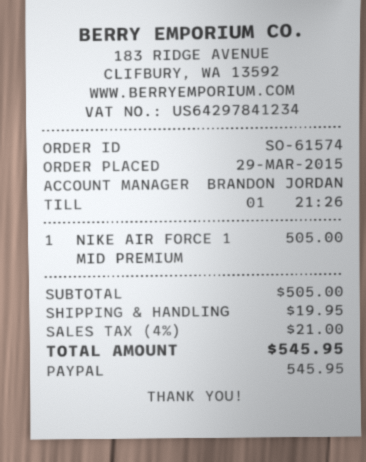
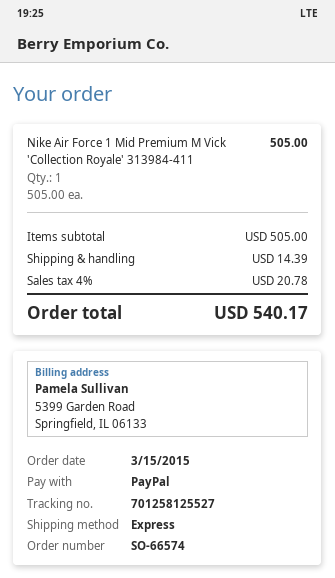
order number: SO-61574 -> SO-66574
order date: 2015-03-29 -> 2015-03-15
shipping: 19.95 -> 14.39
tax: 4% = 21.00 -> 4% = 20.78
total: 545.95 -> 540.17

